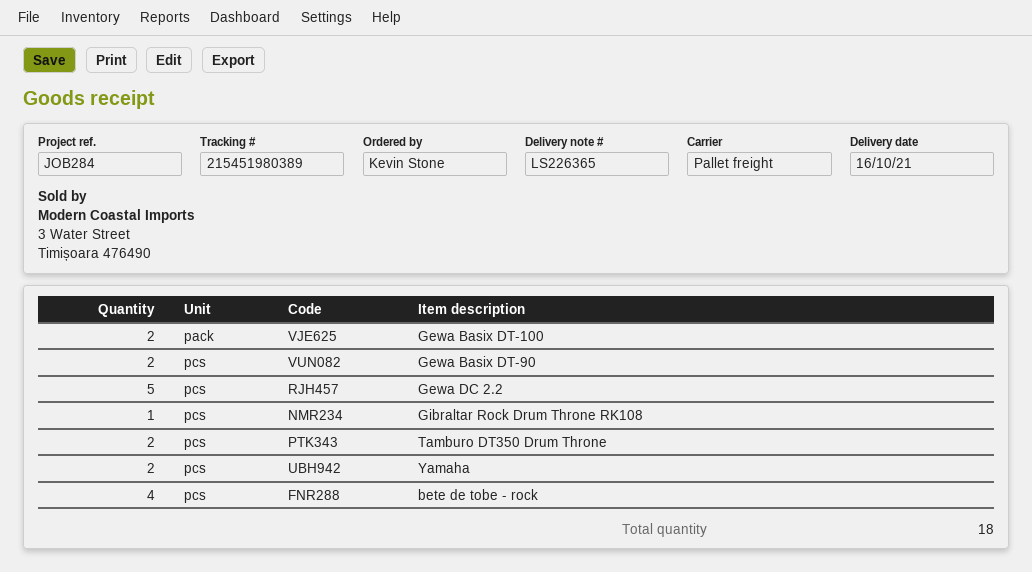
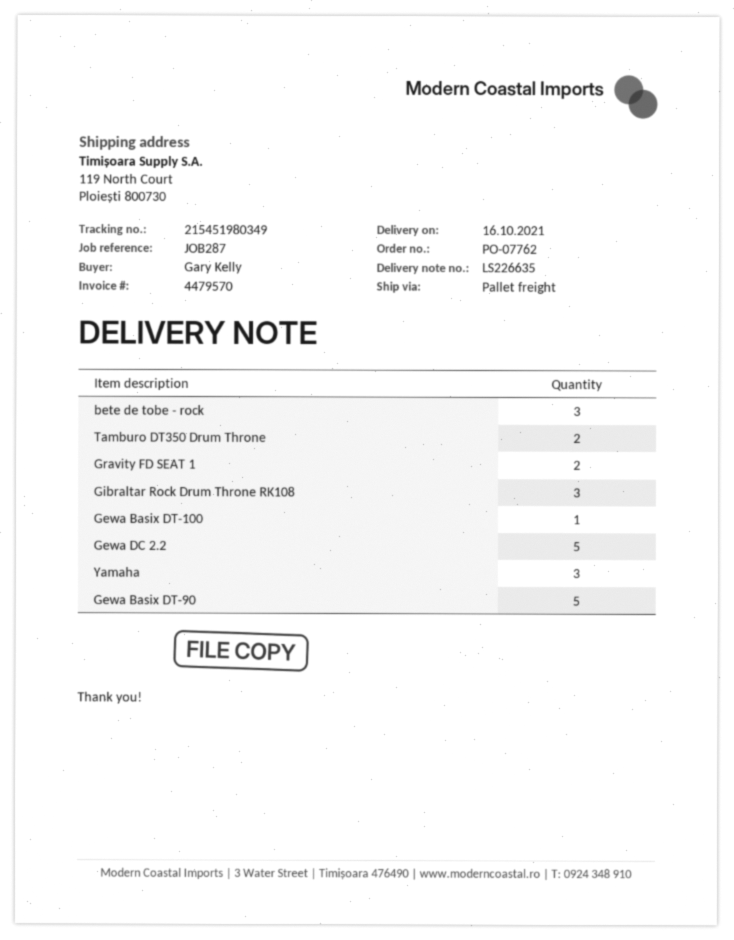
delivery note number: LS226365 -> LS226635
reference: JOB284 -> JOB287
ordered by: Kevin Stone -> Gary Kelly
tracking number: 215451980389 -> 215451980349
Gewa Basix DT-100: 2 -> 1
Gewa Basix DT-90: 2 -> 5
Gibraltar Rock Drum Throne RK108: 1 -> 3
Yamaha: 2 -> 3
bete de tobe - rock: 4 -> 3
Gravity FD SEAT 1: none -> 2

